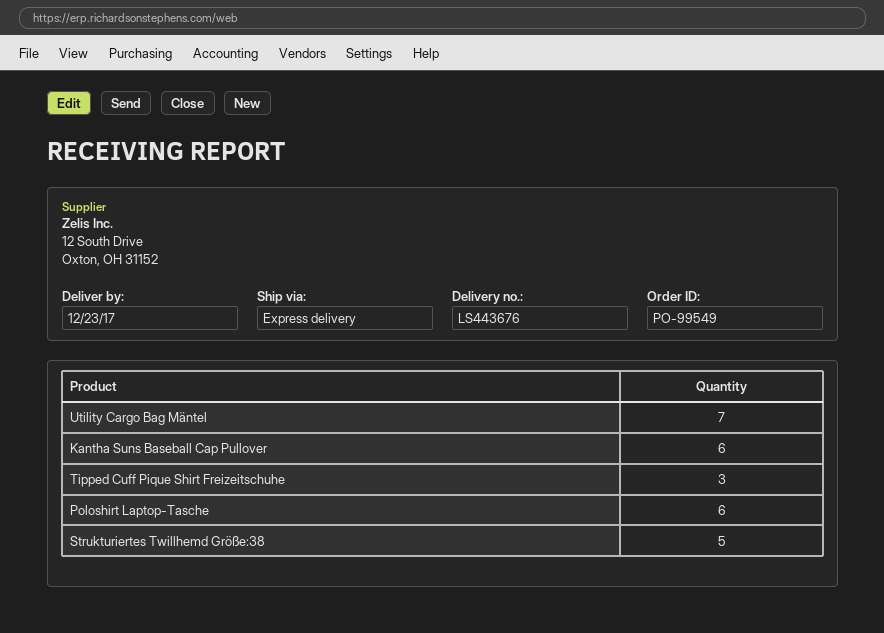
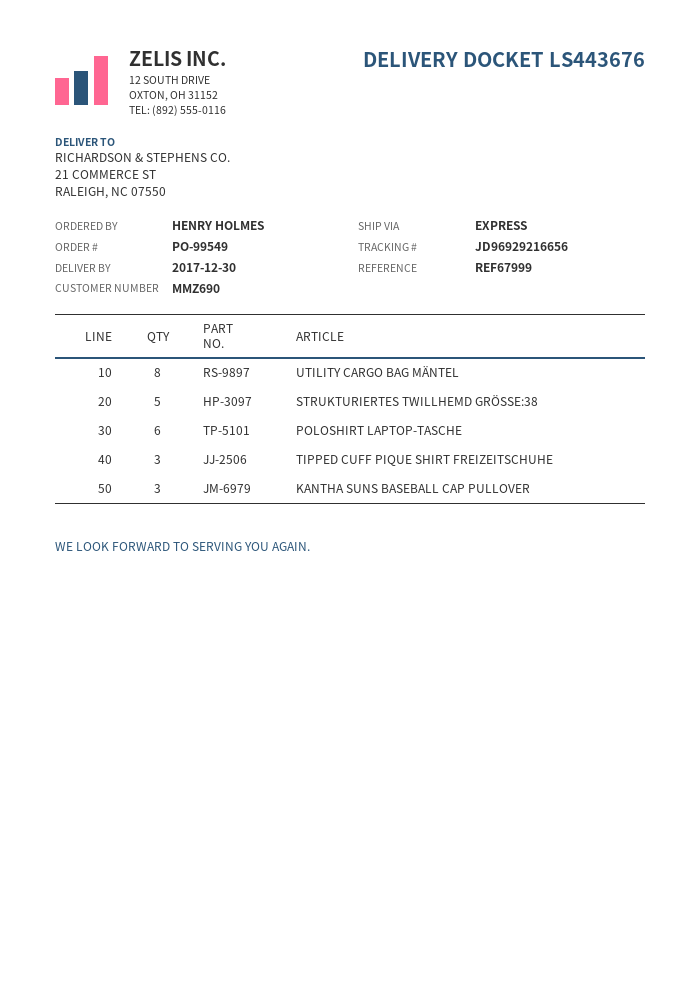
delivery date: 2017-12-23 -> 2017-12-30
Utility Cargo Bag Mäntel: 7 -> 8
Kantha Suns Baseball Cap Pullover: 6 -> 3

